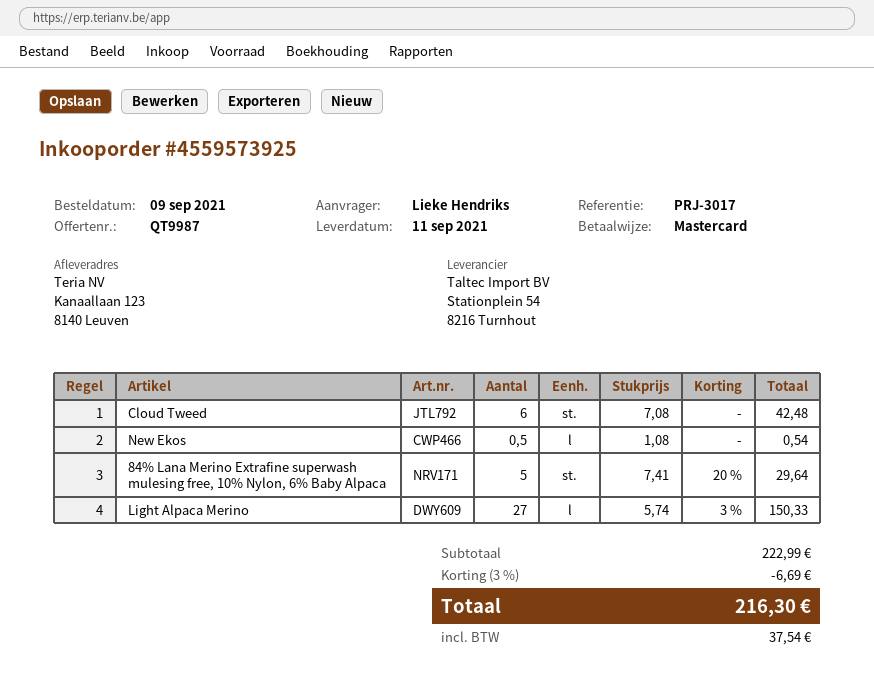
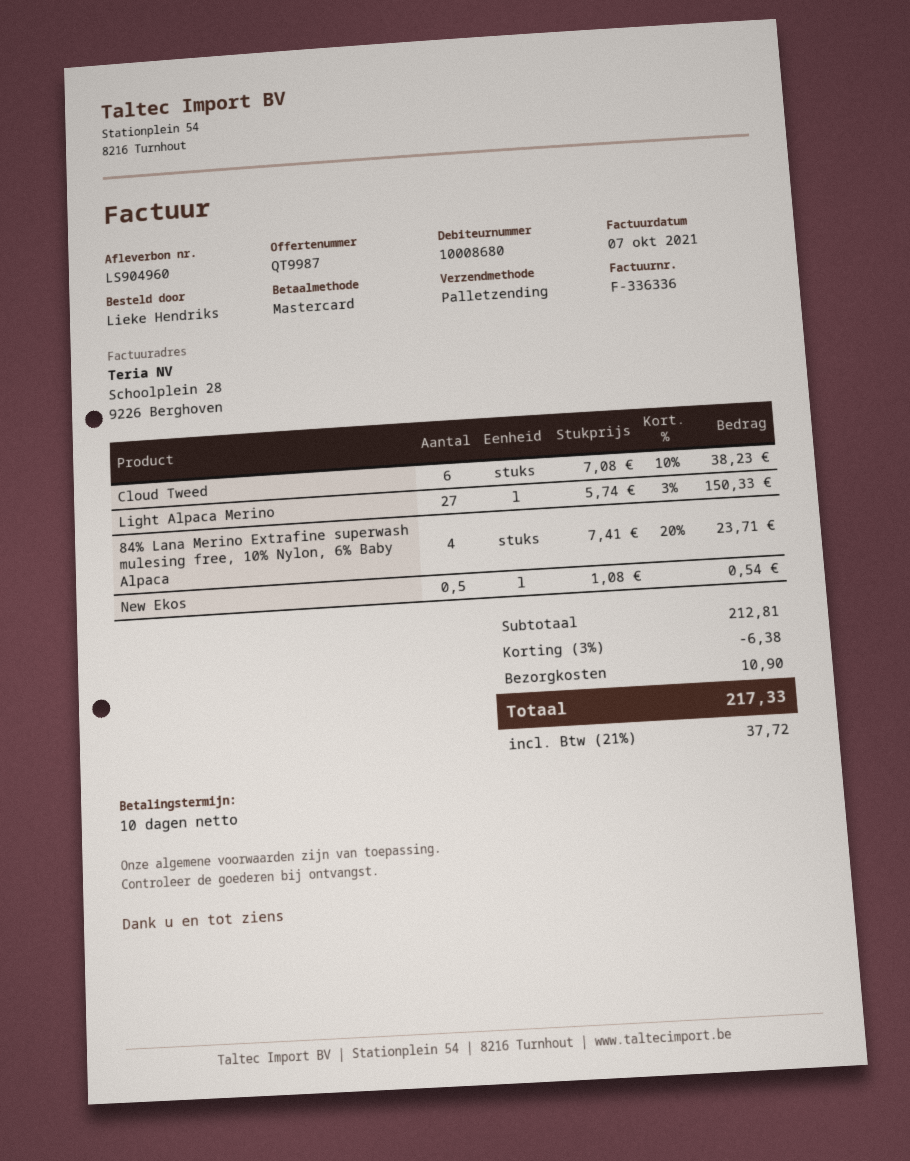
Cloud Tweed: 6 x 7.08 = 42.48 -> 6 x 7.08 - 10% = 38.23
84% Lana Merino Extrafine superwash mulesing free, 10% Nylon, 6% Baby Alpaca: 5 x 7.41 - 20% = 29.64 -> 4 x 7.41 - 20% = 23.71
subtotal: 222.99 -> 212.81
discount: 3% = 6.69 -> 3% = 6.38
shipping: none -> 10.90
tax: 37.54 -> 37.72
total: 216.30 -> 217.33

